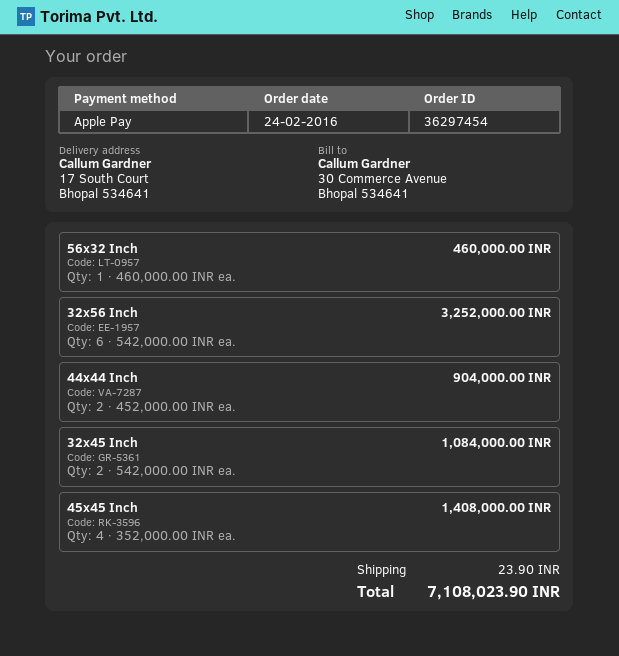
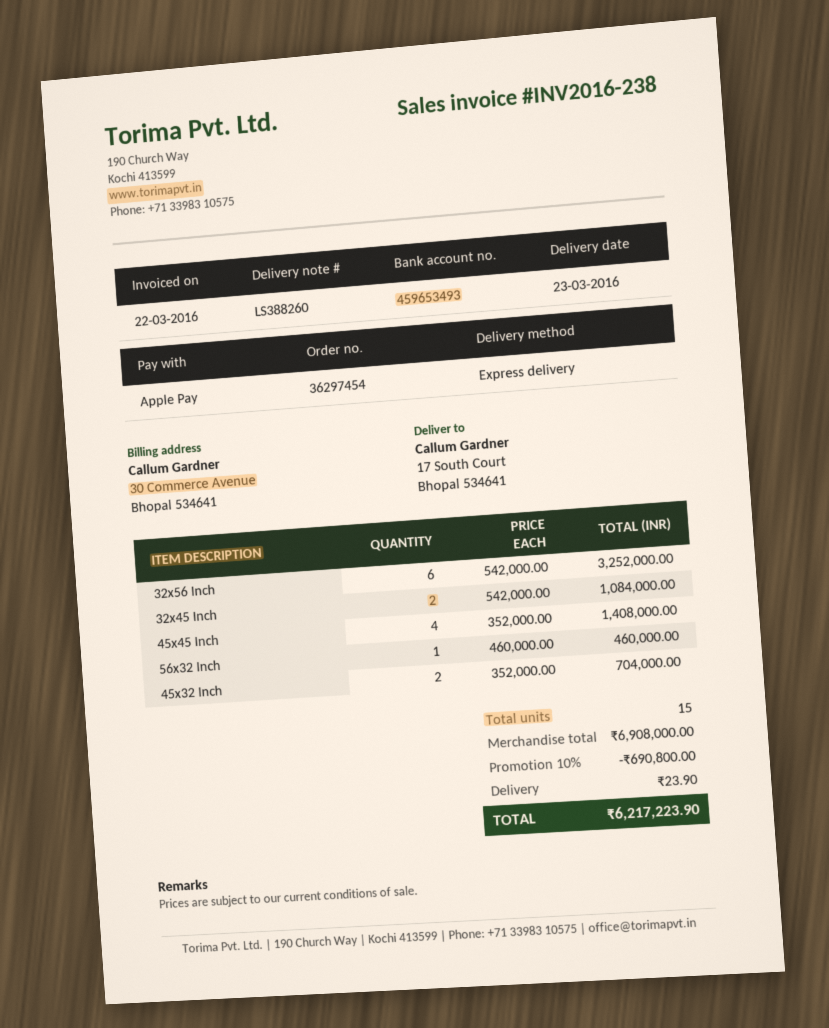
44x44 Inch: 2 x 452000.00 = 904000.00 -> none
45x32 Inch: none -> 2 x 352000.00 = 704000.00
discount: none -> 10% = 690800.00
total: 7108023.90 -> 6217223.90

